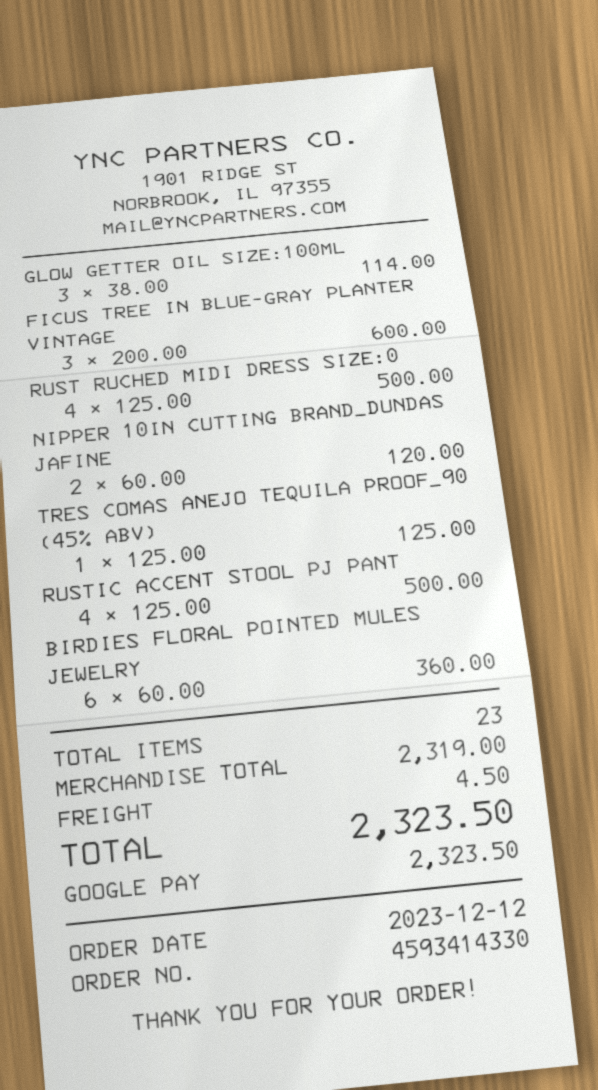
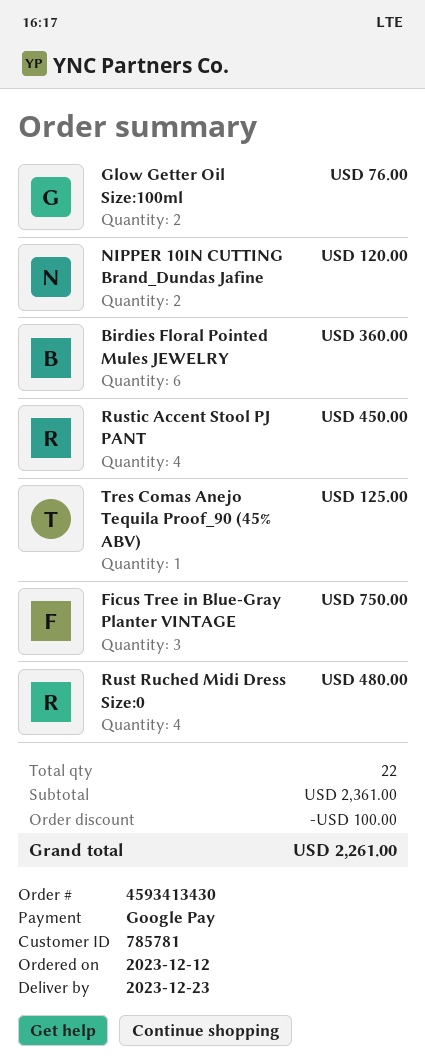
order number: 4593414330 -> 4593413430
GLOW GETTER OIL SIZE:100ML: 3 for 114.00 -> 2 for 76.00
FICUS TREE IN BLUE-GRAY PLANTER VINTAGE: 3 for 600.00 -> 3 for 750.00
RUST RUCHED MIDI DRESS SIZE:0: 4 for 500.00 -> 4 for 480.00
RUSTIC ACCENT STOOL PJ PANT: 4 for 500.00 -> 4 for 450.00
total quantity: 23 -> 22
subtotal: 2319.00 -> 2361.00
discount: none -> 100.00
shipping: 4.50 -> none
total: 2323.50 -> 2261.00

